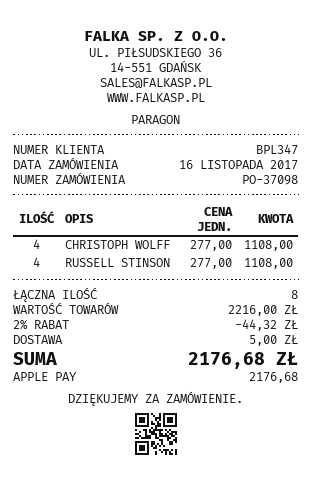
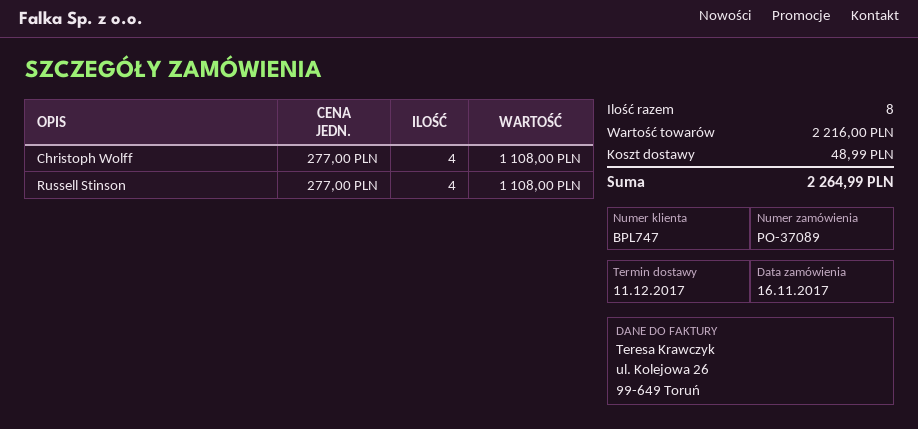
order number: PO-37098 -> PO-37089
customer number: BPL347 -> BPL747
discount: 2% = 44.32 -> none
shipping: 5.00 -> 48.99
total: 2176.68 -> 2264.99

